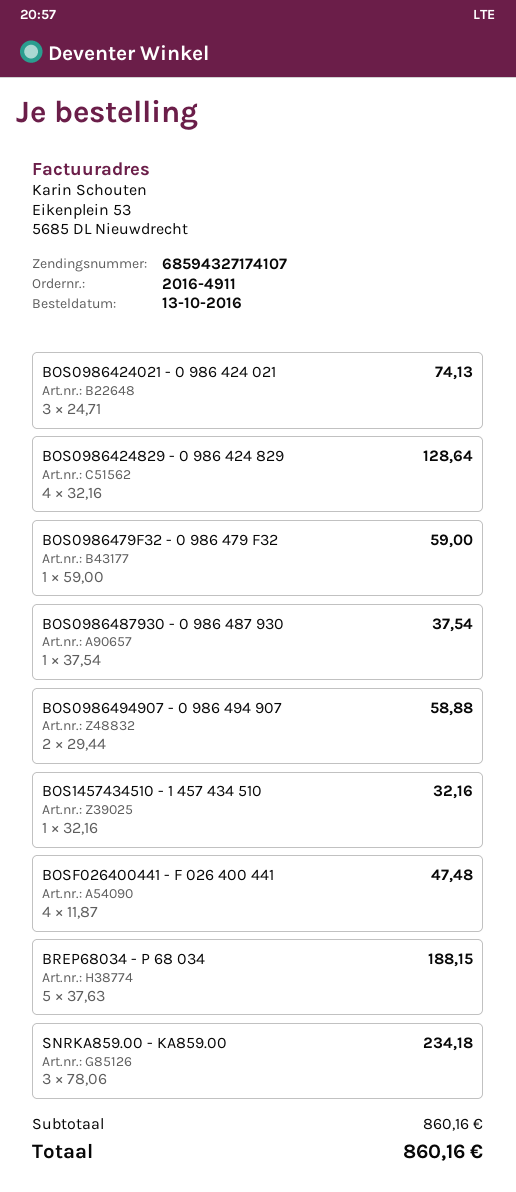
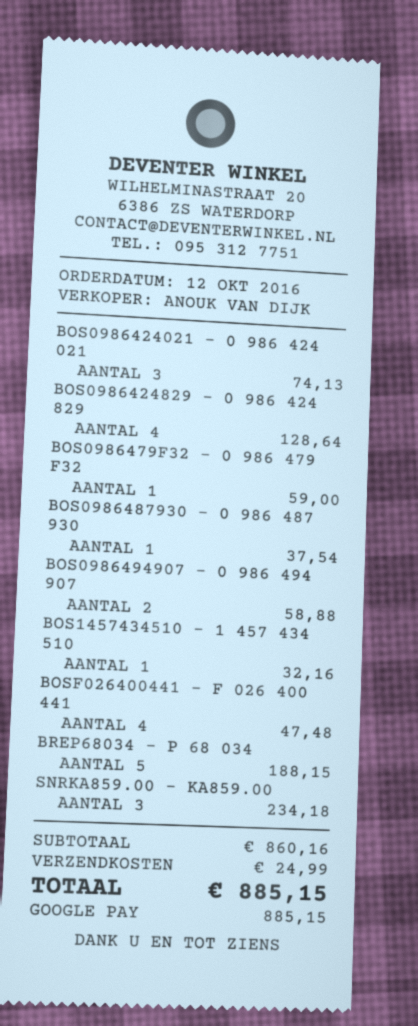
order date: 2016-10-13 -> 2016-10-12
shipping: none -> 24.99
total: 860.16 -> 885.15

